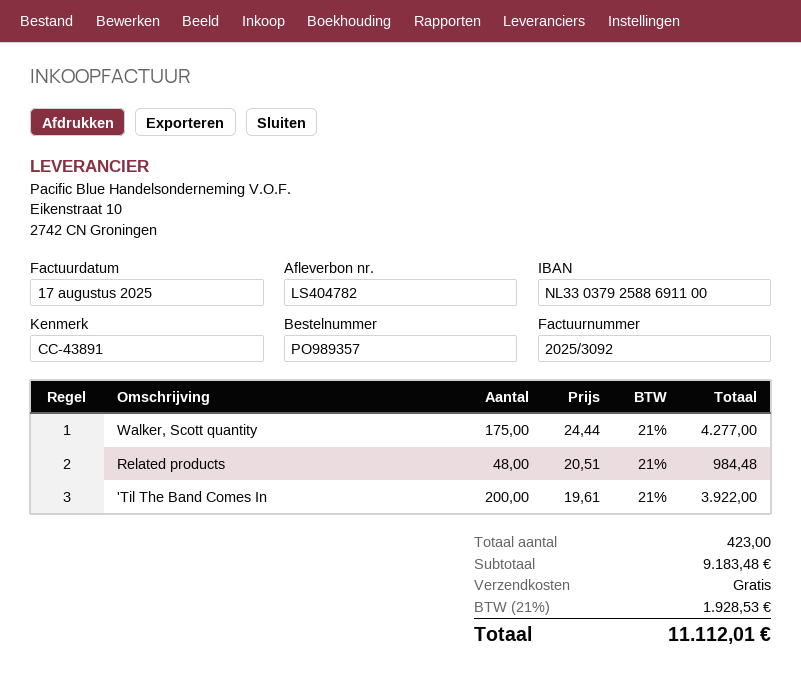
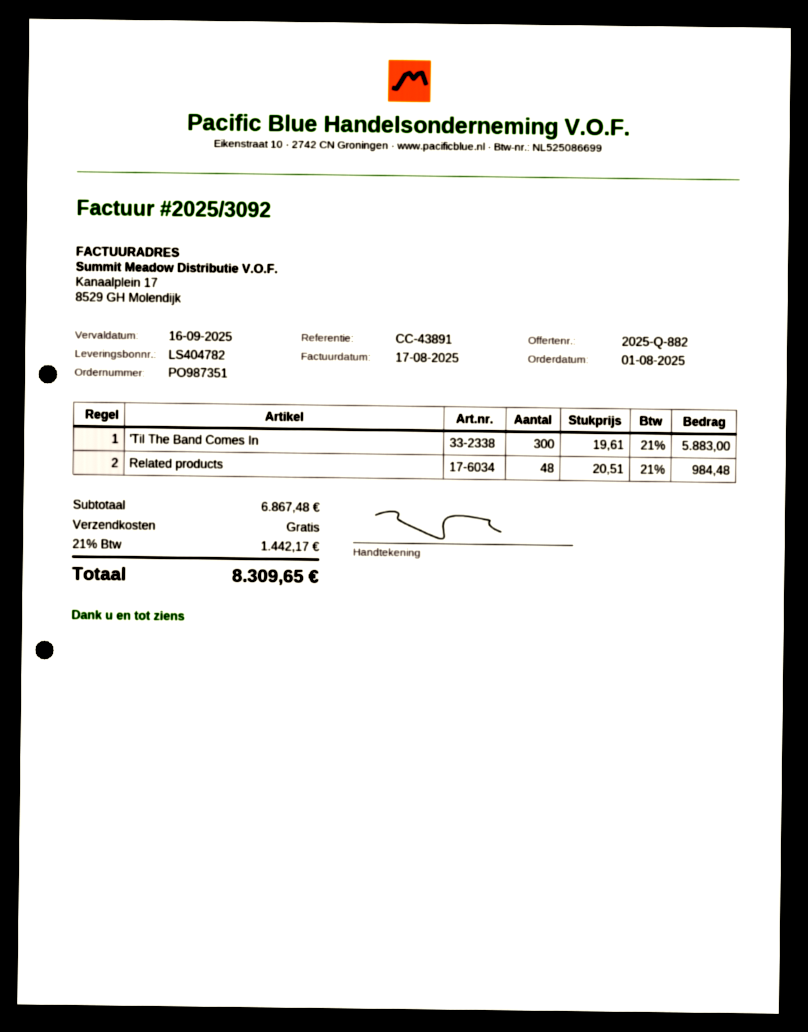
order number: PO989357 -> PO987351
Walker, Scott quantity: 175 x 24.44 = 4277.00 -> none
'Til The Band Comes In: 200 x 19.61 = 3922.00 -> 300 x 19.61 = 5883.00
subtotal: 9183.48 -> 6867.48
tax: 21% = 1928.53 -> 21% = 1442.17
total: 11112.01 -> 8309.65

